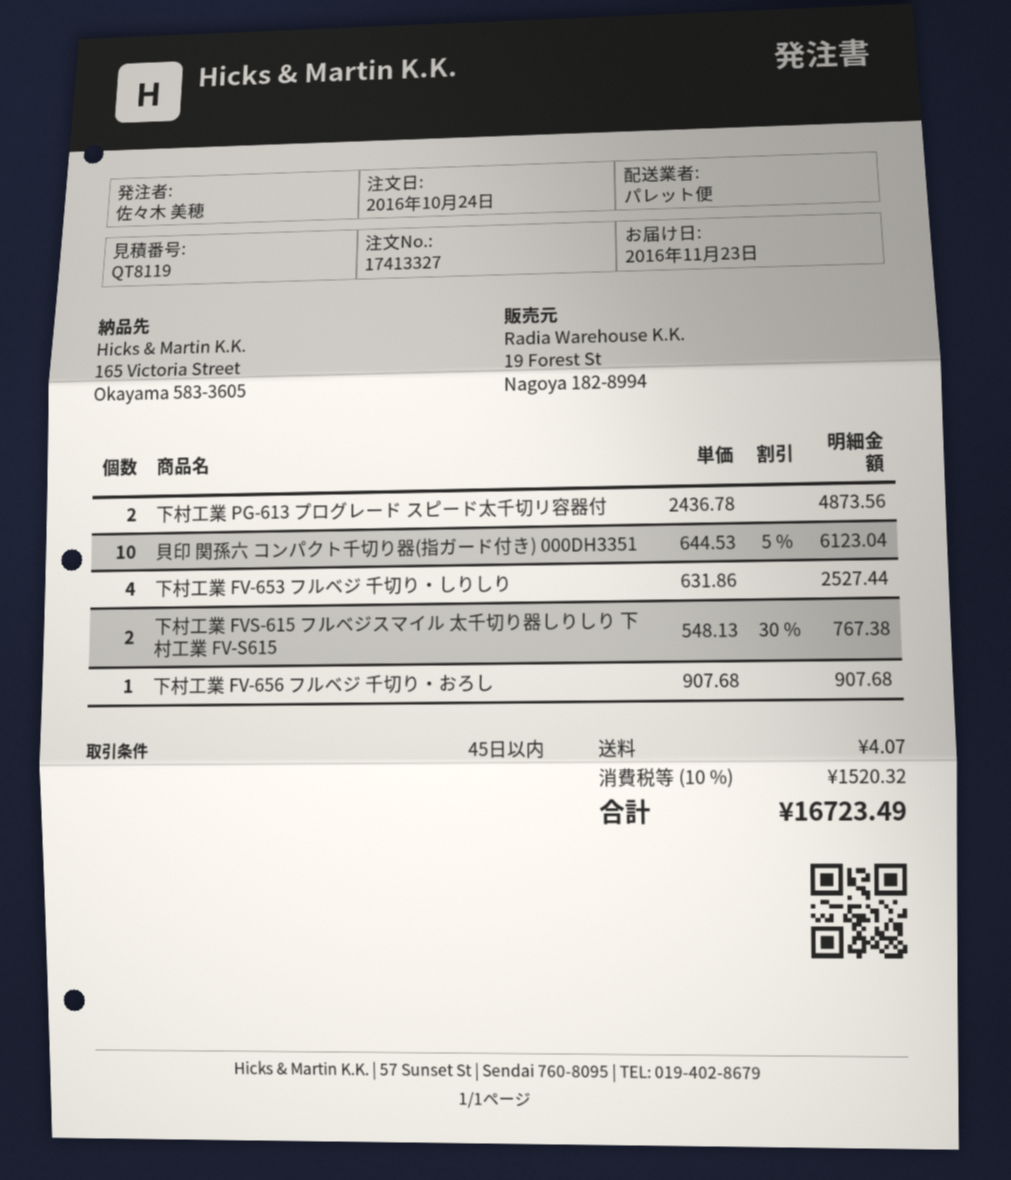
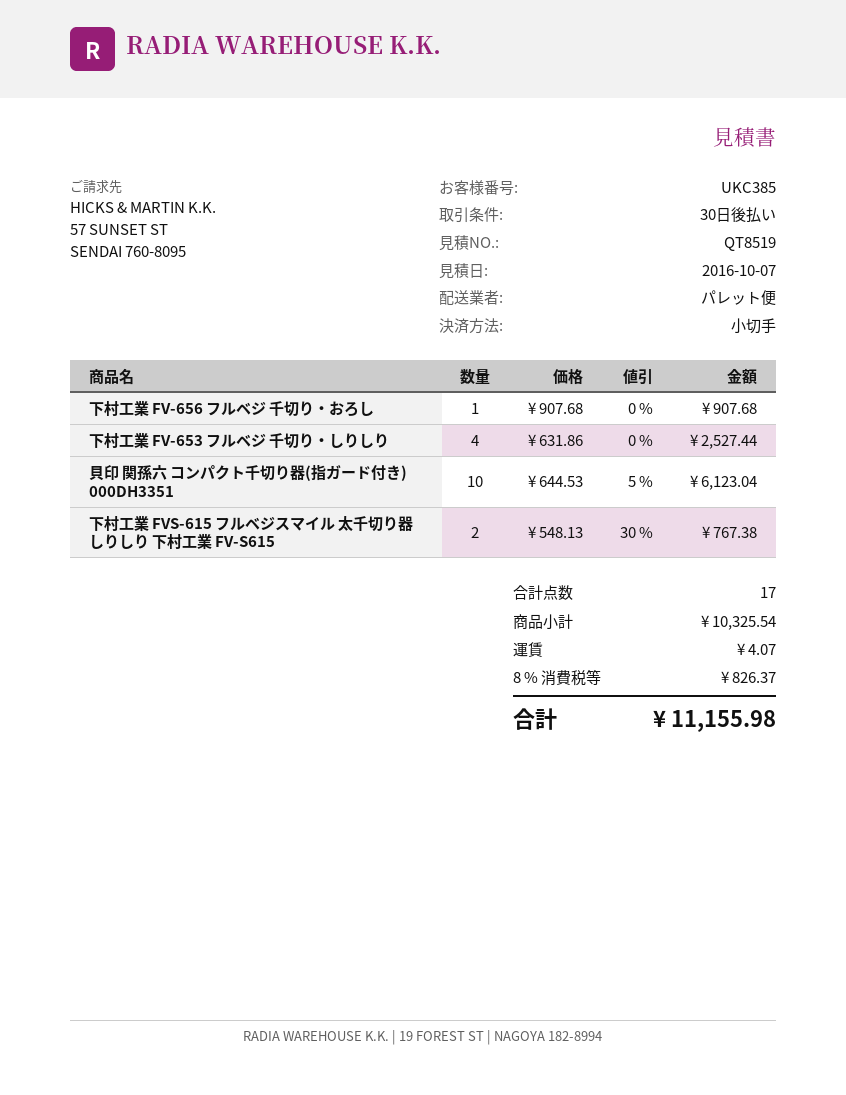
quote number: QT8119 -> QT8519
payment terms: 45 days -> 30 days
下村工業 PG-613 プログレード スピード太千切リ容器付: 2 x 2436.78 = 4873.56 -> none
tax: 10% = 1520.32 -> 8% = 826.37
total: 16723.49 -> 11155.98

